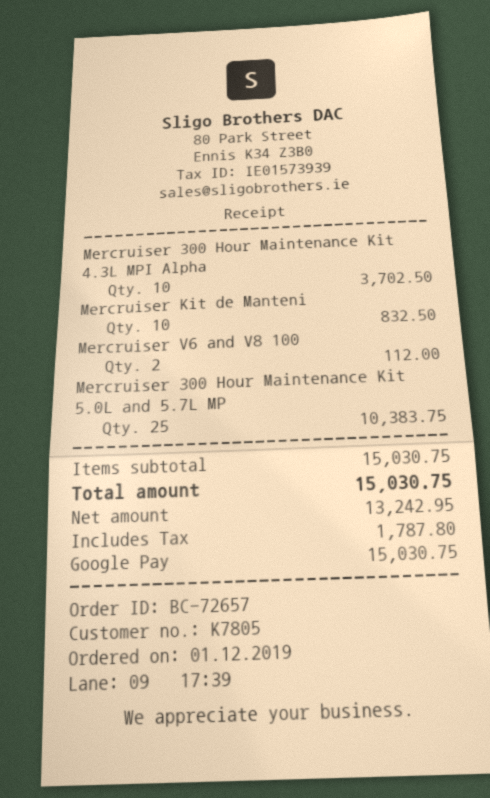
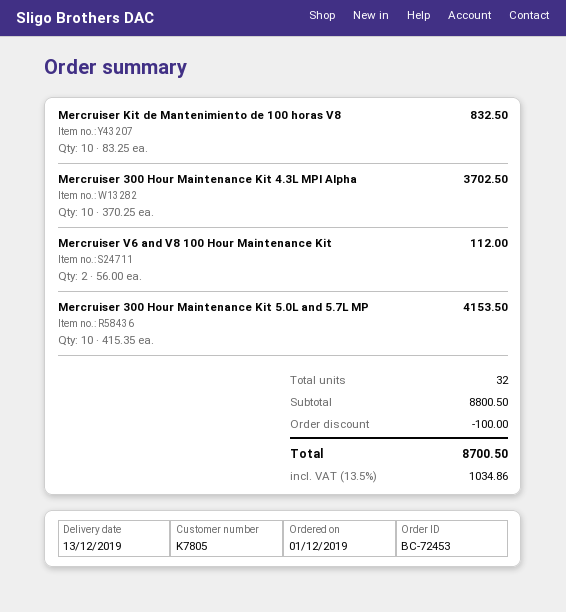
order number: BC-72657 -> BC-72453
Mercruiser 300 Hour Maintenance Kit 5.0L and 5.7L MP: 25 for 10383.75 -> 10 for 4153.50
subtotal: 15030.75 -> 8800.50
discount: none -> 100.00
tax: 1787.80 -> 1034.86
total: 15030.75 -> 8700.50

